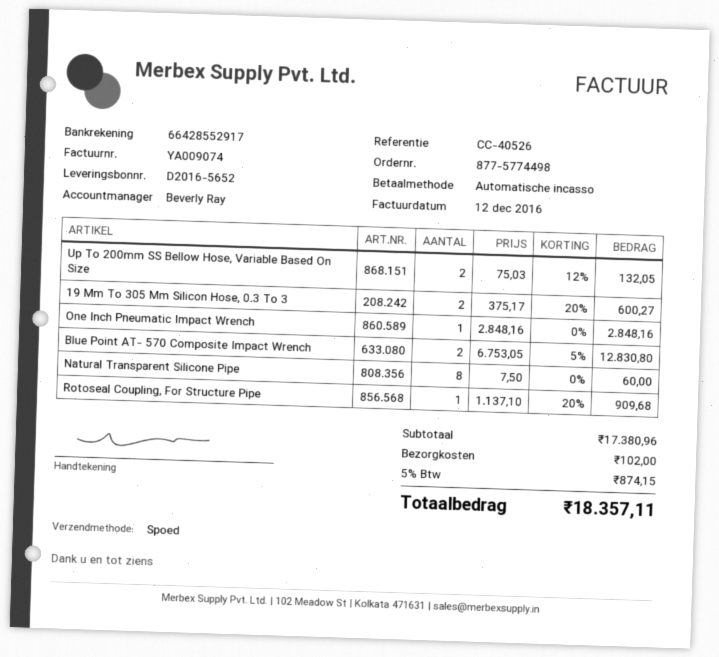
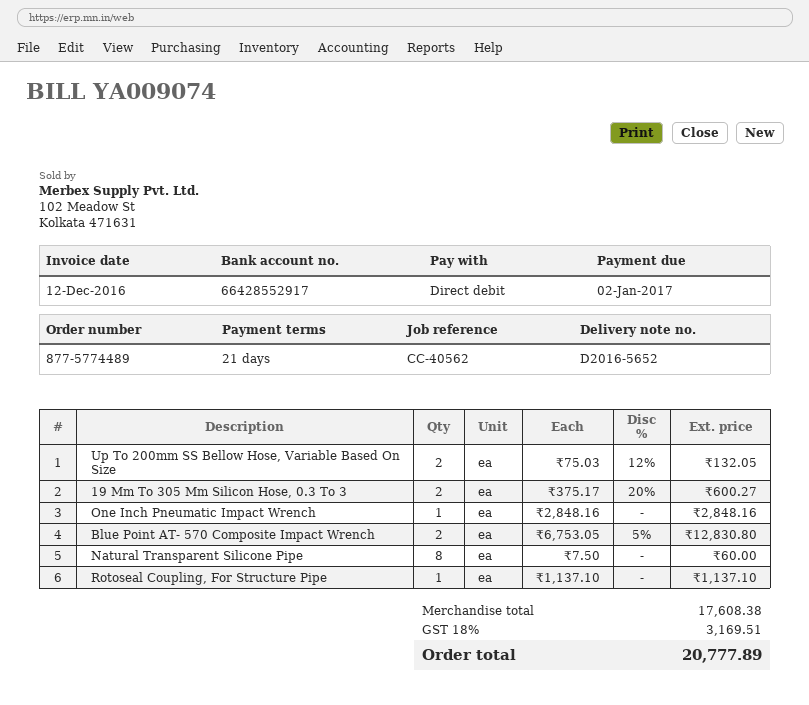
order number: 877-5774498 -> 877-5774489
reference: CC-40526 -> CC-40562
Rotoseal Coupling, For Structure Pipe: 1 x 1137.10 - 20% = 909.68 -> 1 x 1137.10 = 1137.10
subtotal: 17380.96 -> 17608.38
shipping: 102.00 -> none
tax: 5% = 874.15 -> 18% = 3169.51
total: 18357.11 -> 20777.89

